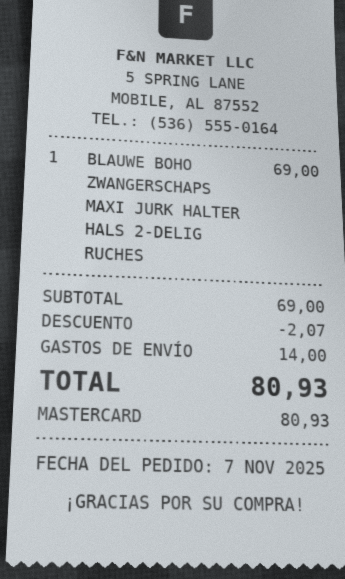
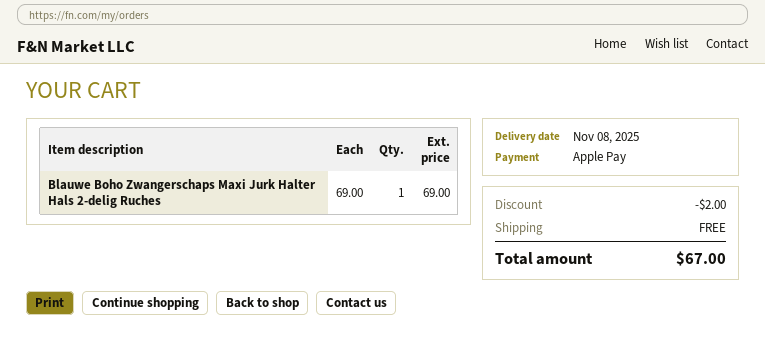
payment method: Mastercard -> Apple Pay
discount: 2.07 -> 2.00
shipping: 14.00 -> 0.00
total: 80.93 -> 67.00

